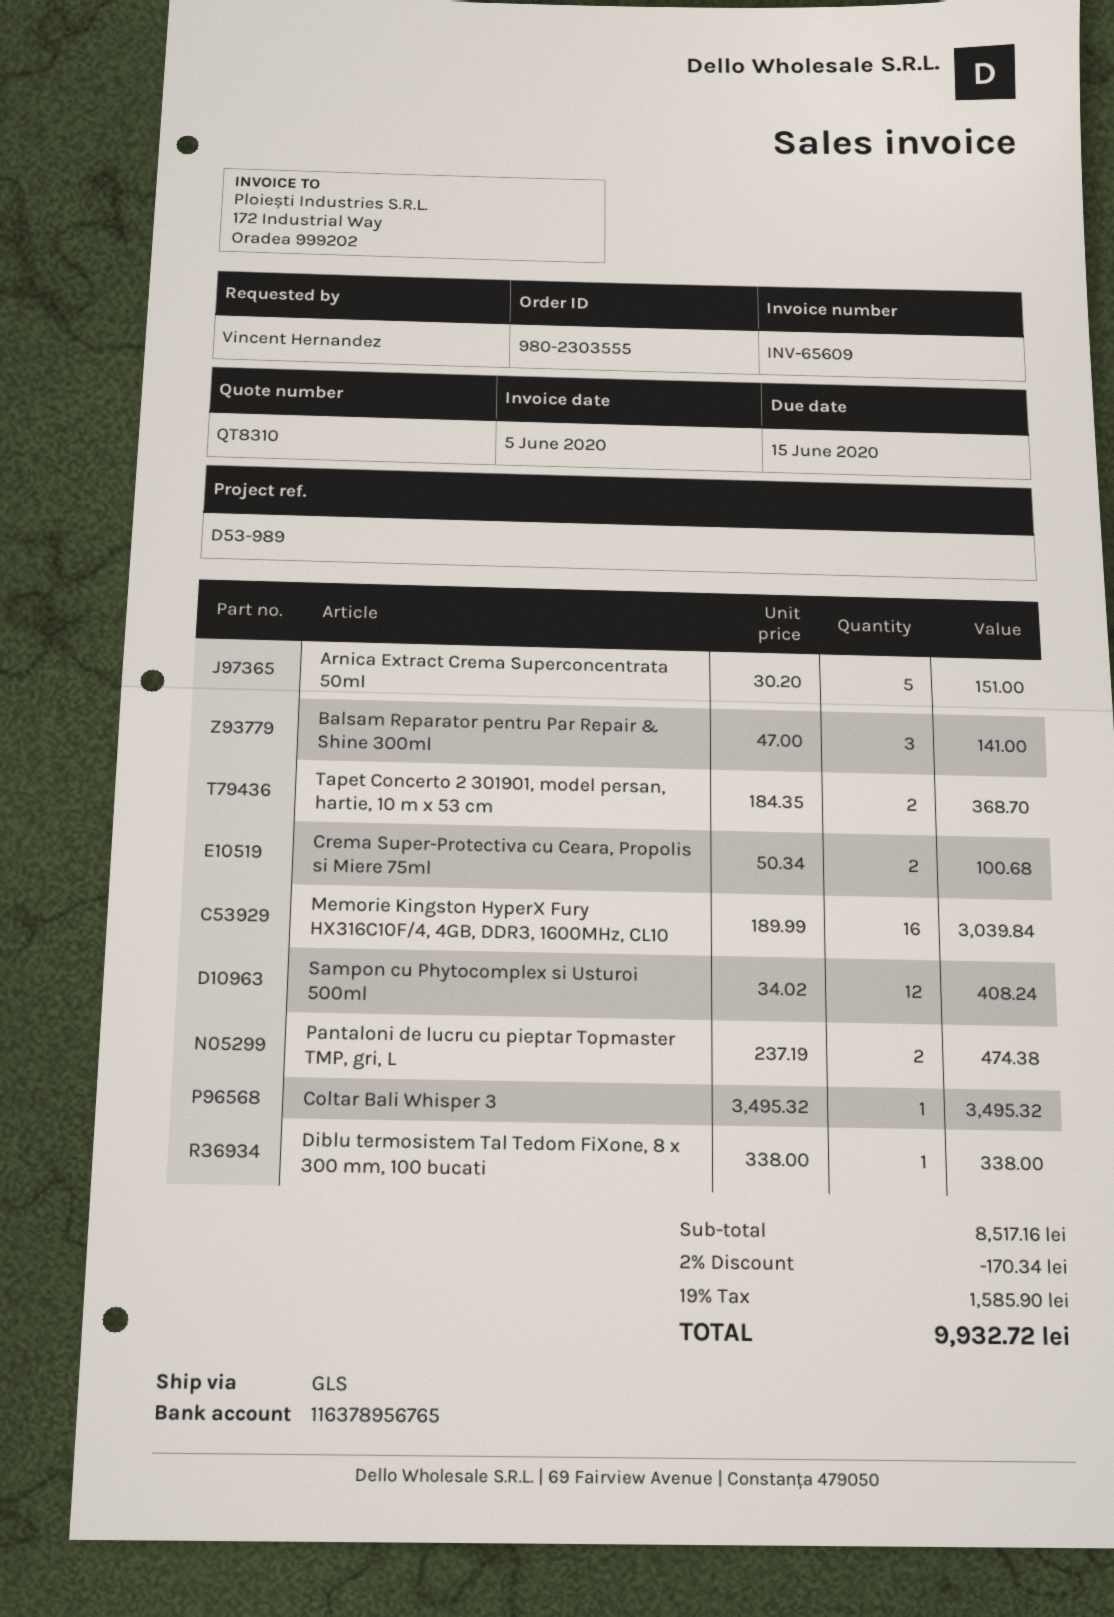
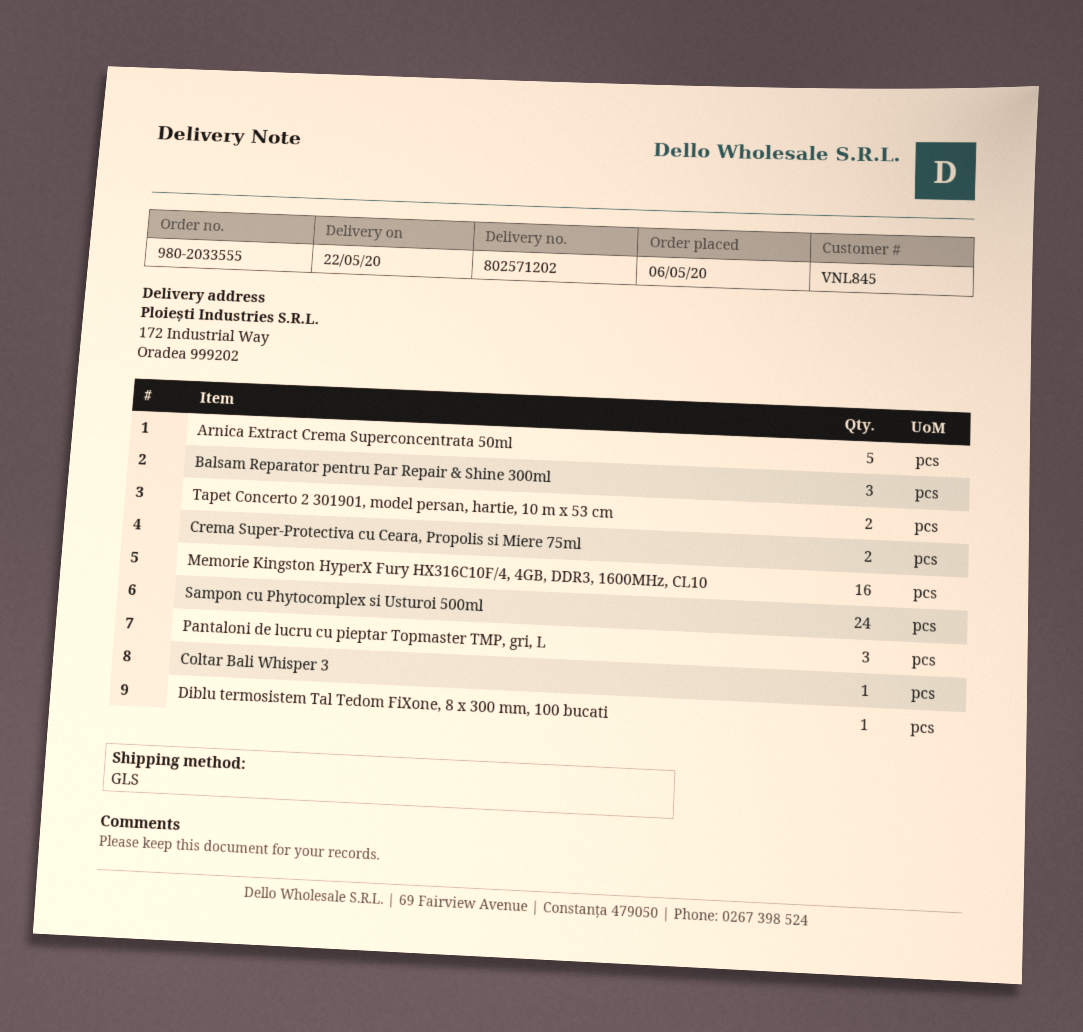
order number: 980-2303555 -> 980-2033555
Sampon cu Phytocomplex si Usturoi 500ml: 12 -> 24
Pantaloni de lucru cu pieptar Topmaster TMP, gri, L: 2 -> 3

